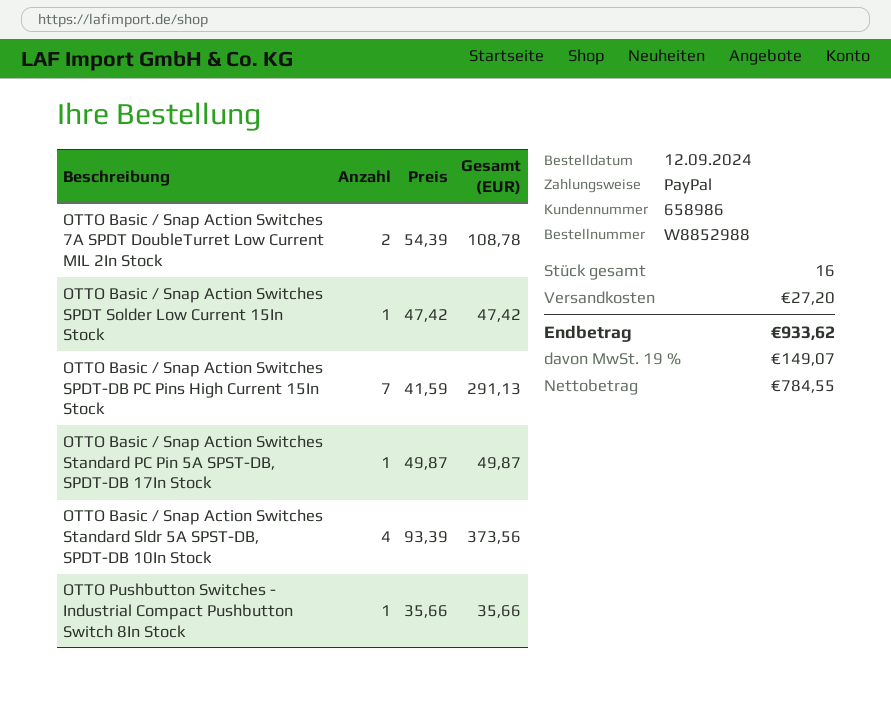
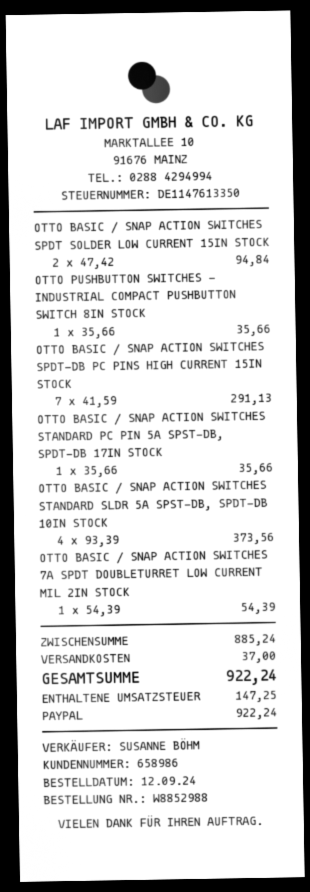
OTTO Basic / Snap Action Switches 7A SPDT DoubleTurret Low Current MIL 2In Stock: 2 x 54.39 = 108.78 -> 1 x 54.39 = 54.39
OTTO Basic / Snap Action Switches SPDT Solder Low Current 15In Stock: 1 x 47.42 = 47.42 -> 2 x 47.42 = 94.84
OTTO Basic / Snap Action Switches Standard PC Pin 5A SPST-DB, SPDT-DB 17In Stock: 1 x 49.87 = 49.87 -> 1 x 35.66 = 35.66
shipping: 27.20 -> 37.00
tax: 149.07 -> 147.25
total: 933.62 -> 922.24

